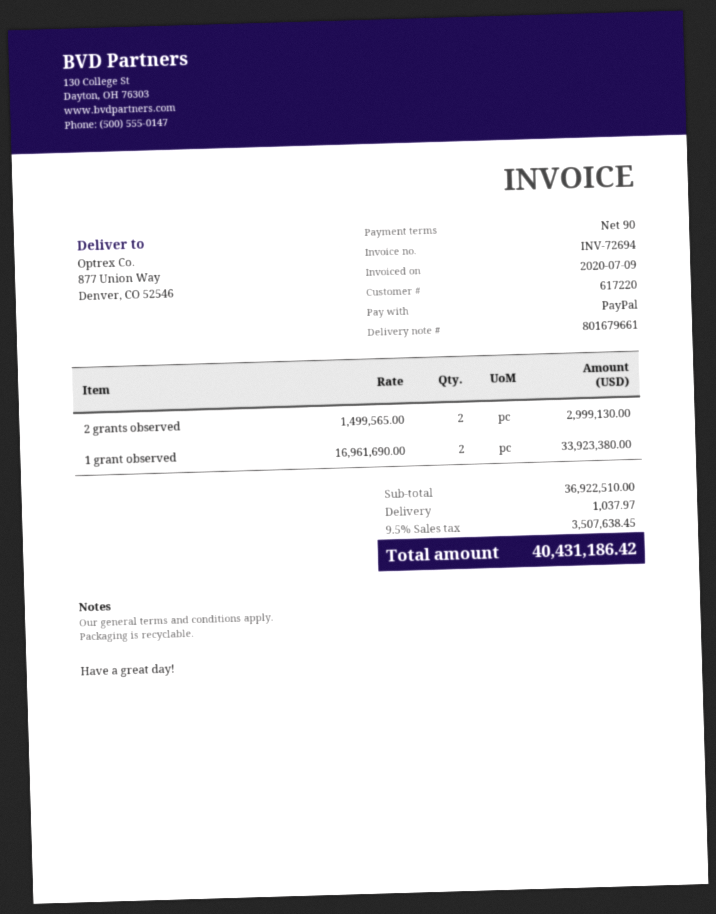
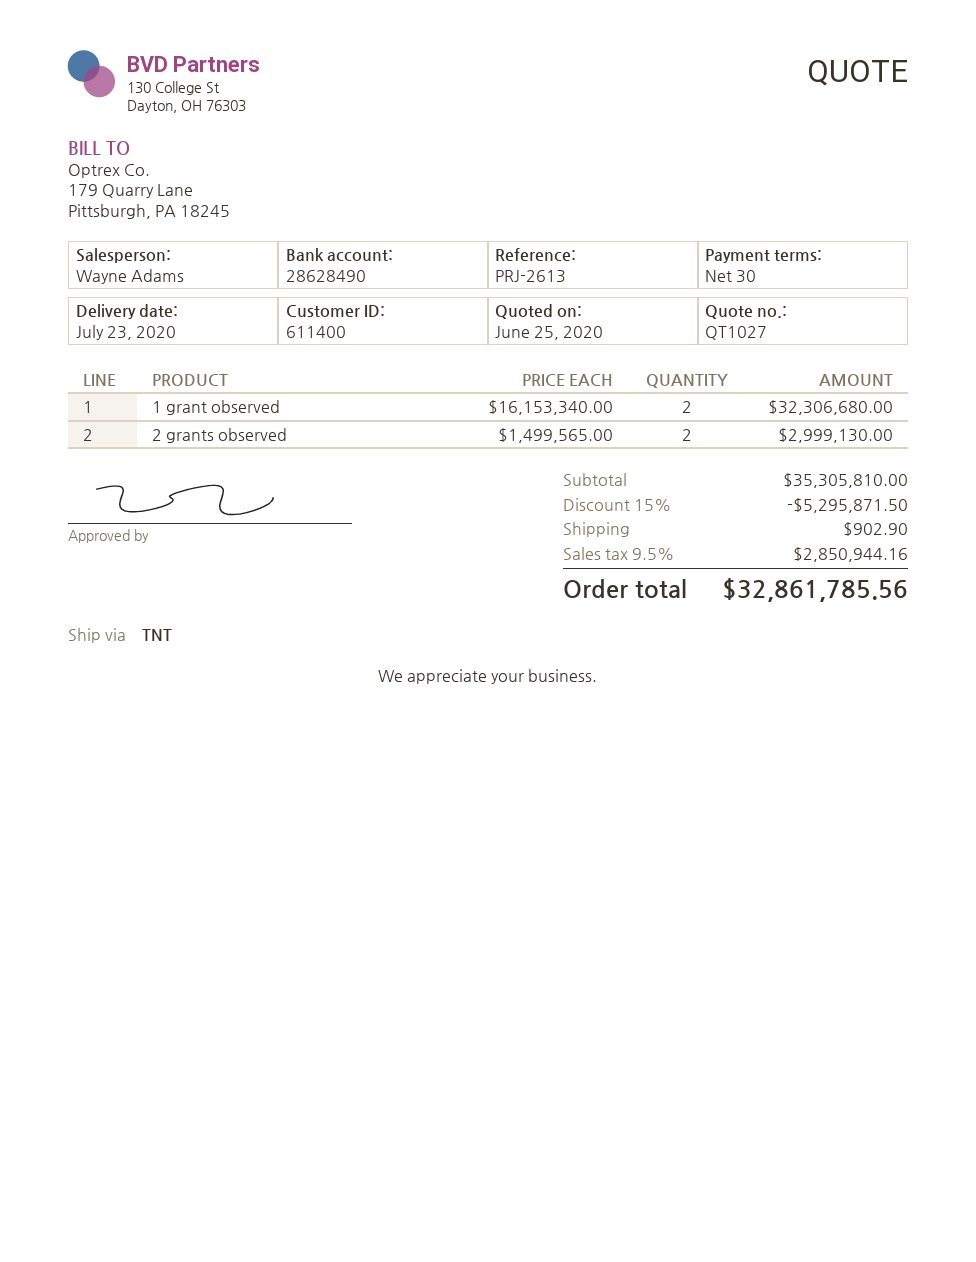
payment terms: 90 days -> 30 days
customer number: 617220 -> 611400
1 grant observed: 2 x 16961690.00 = 33923380.00 -> 2 x 16153340.00 = 32306680.00
subtotal: 36922510.00 -> 35305810.00
discount: none -> 15% = 5295871.50
shipping: 1037.97 -> 902.90
tax: 9.5% = 3507638.45 -> 9.5% = 2850944.16
total: 40431186.42 -> 32861785.56

